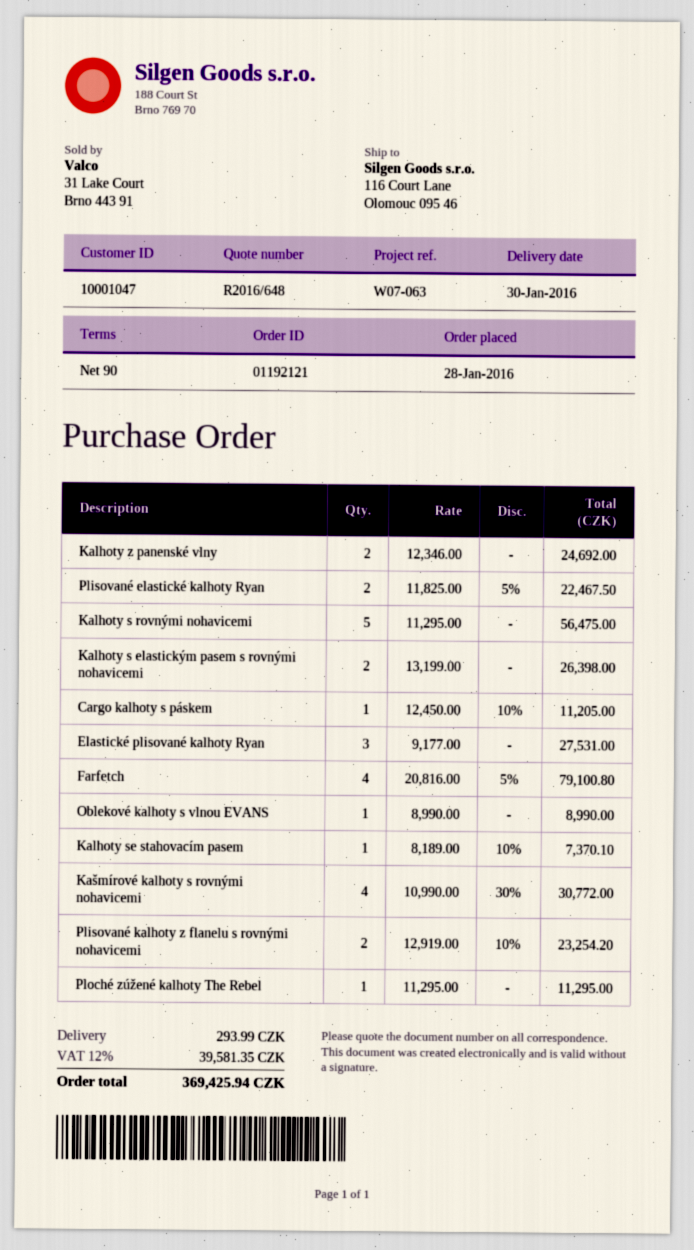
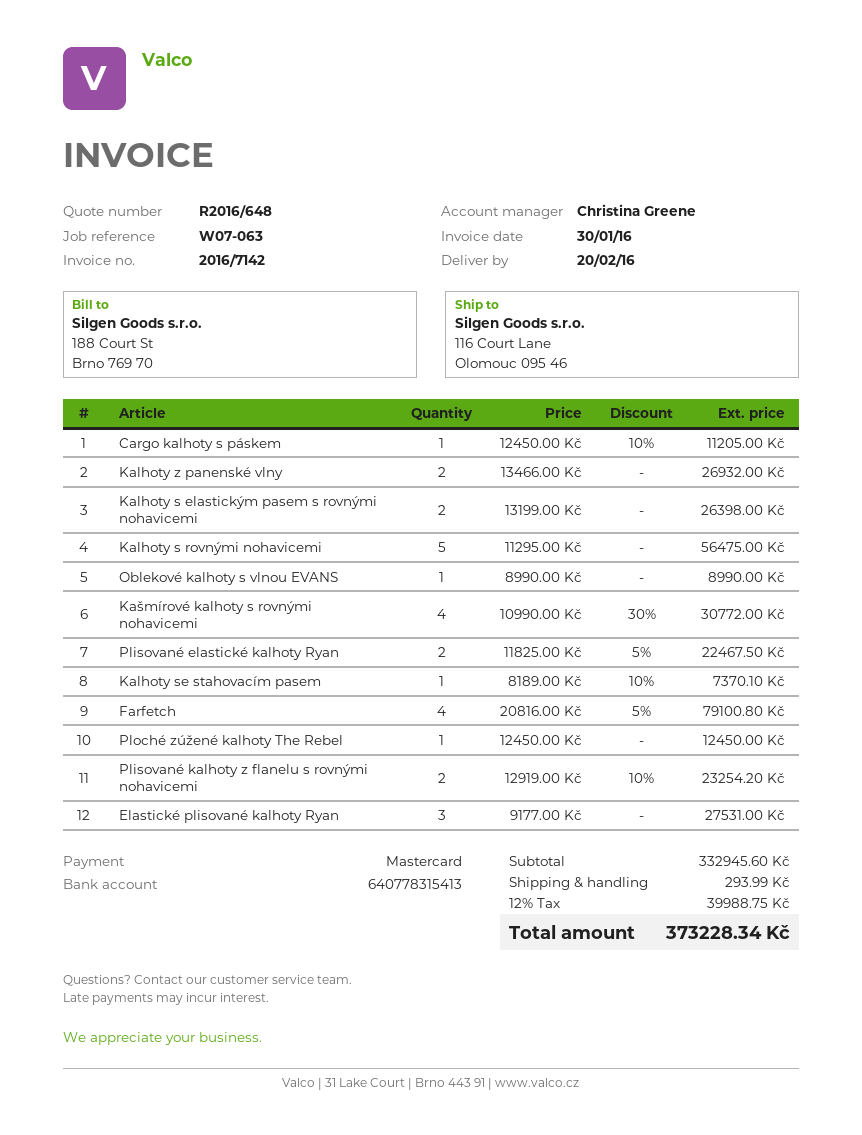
delivery date: 2016-01-30 -> 2016-02-20
Kalhoty z panenské vlny: 2 x 12346.00 = 24692.00 -> 2 x 13466.00 = 26932.00
Ploché zúžené kalhoty The Rebel: 1 x 11295.00 = 11295.00 -> 1 x 12450.00 = 12450.00
tax: 12% = 39581.35 -> 12% = 39988.75
total: 369425.94 -> 373228.34

